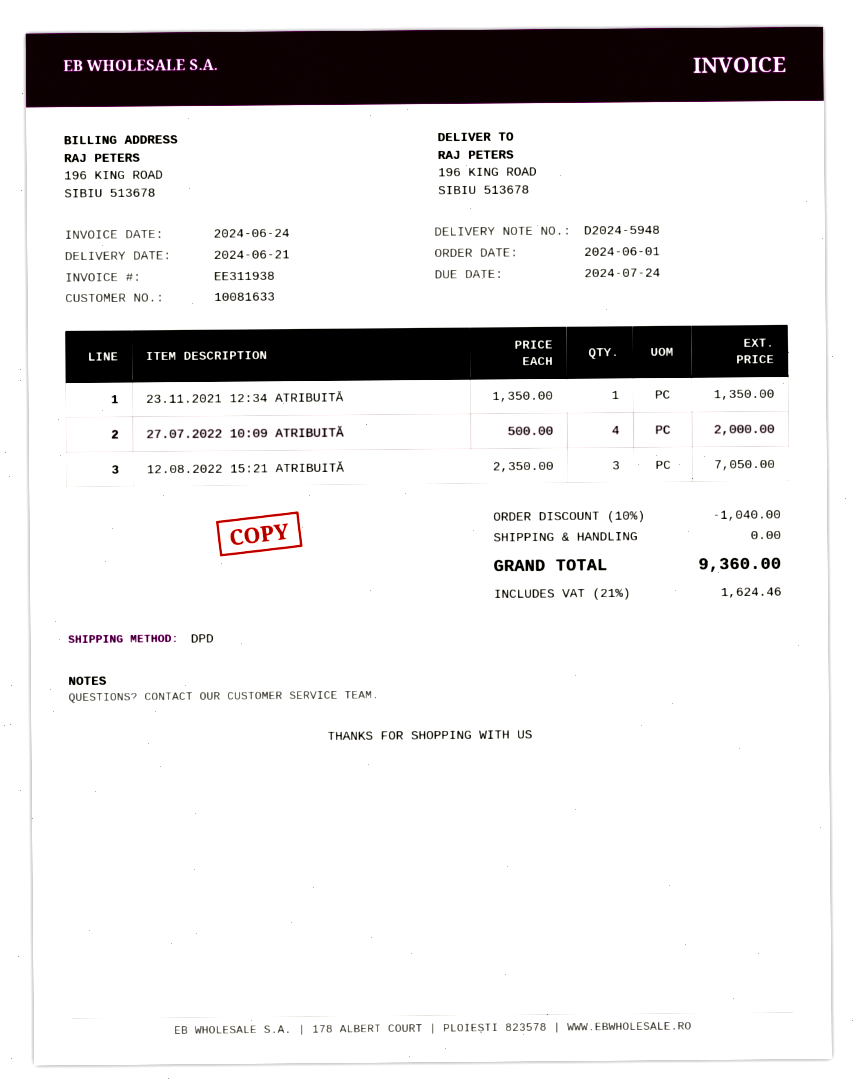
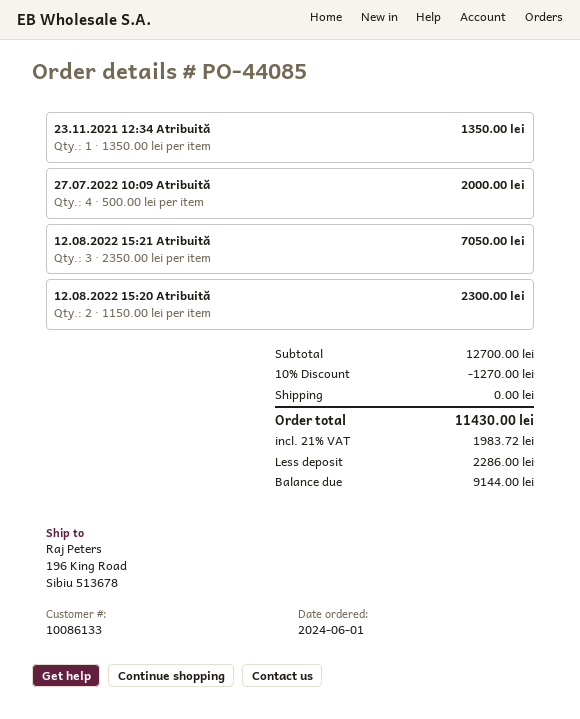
customer number: 10081633 -> 10086133
12.08.2022 15:20 Atribuită: none -> 2 x 1150.00 = 2300.00
discount: 10% = 1040.00 -> 10% = 1270.00
tax: 21% = 1624.46 -> 21% = 1983.72
total: 9360.00 -> 11430.00

